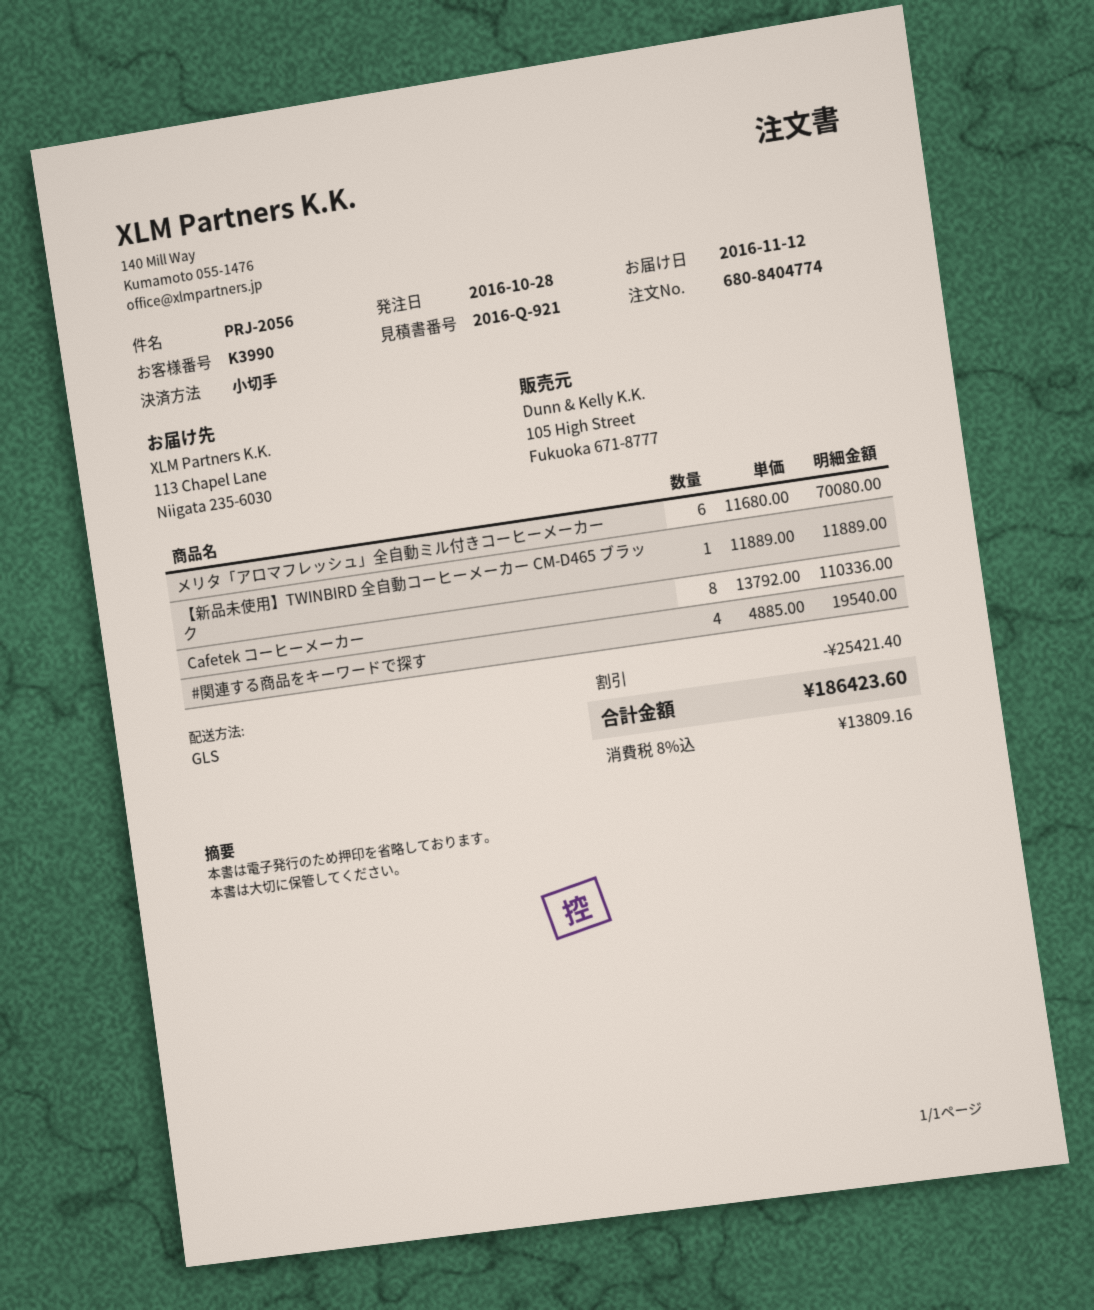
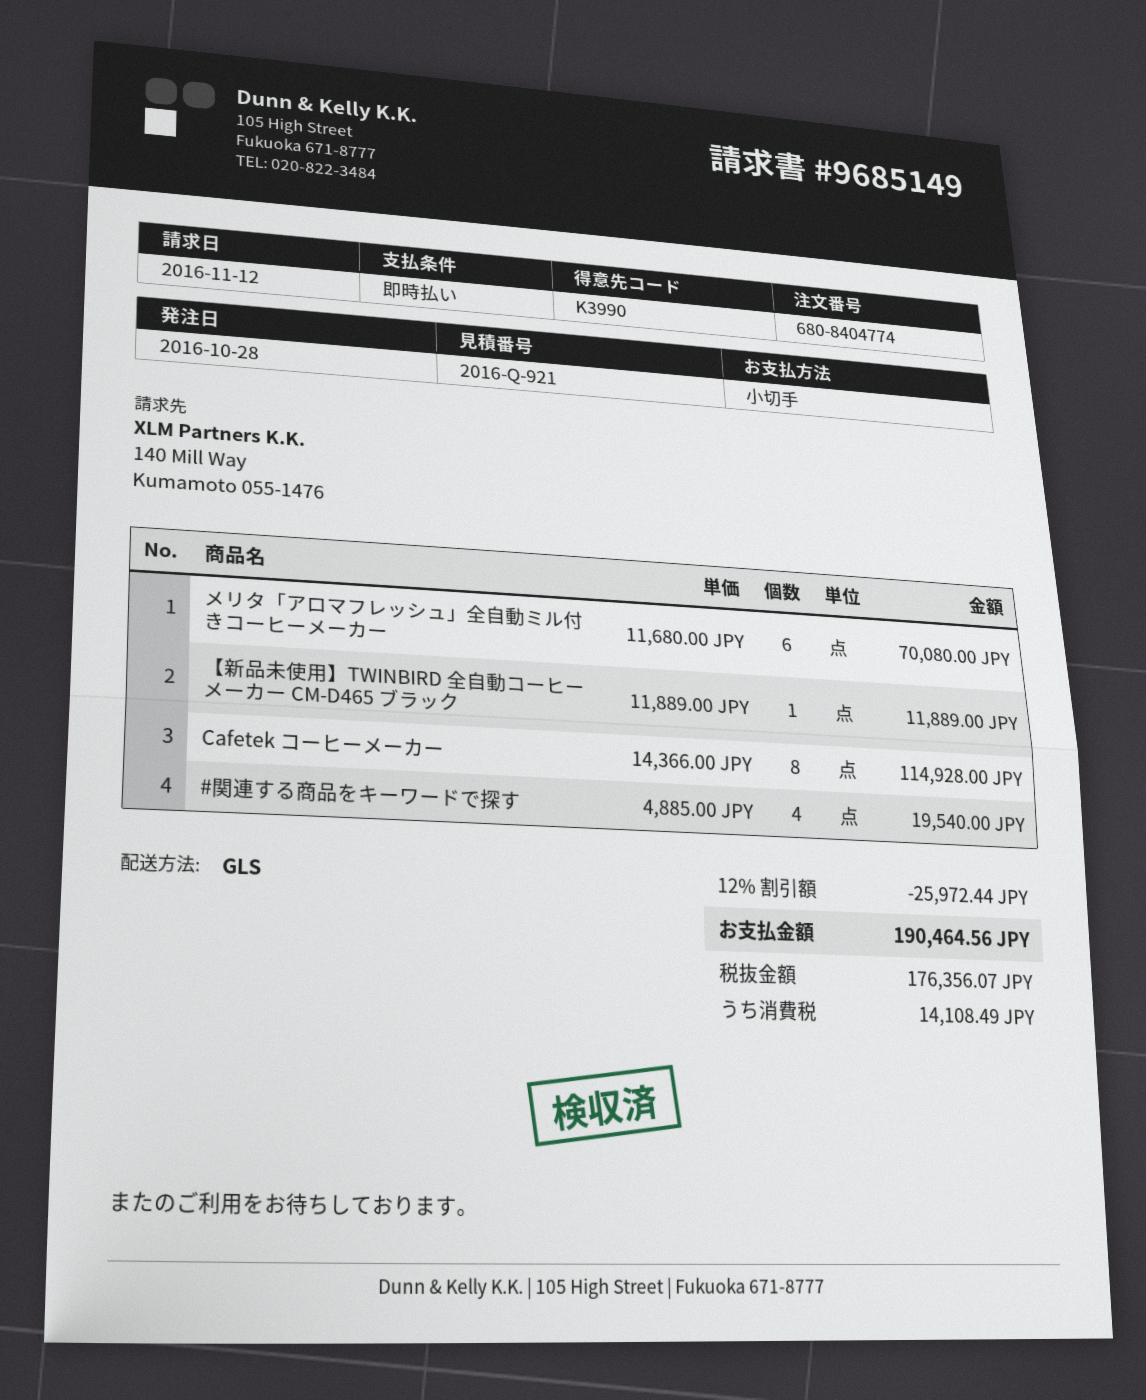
Cafetek コーヒーメーカー: 8 x 13792.00 = 110336.00 -> 8 x 14366.00 = 114928.00
discount: 25421.40 -> 25972.44
tax: 13809.16 -> 14108.49
total: 186423.60 -> 190464.56

